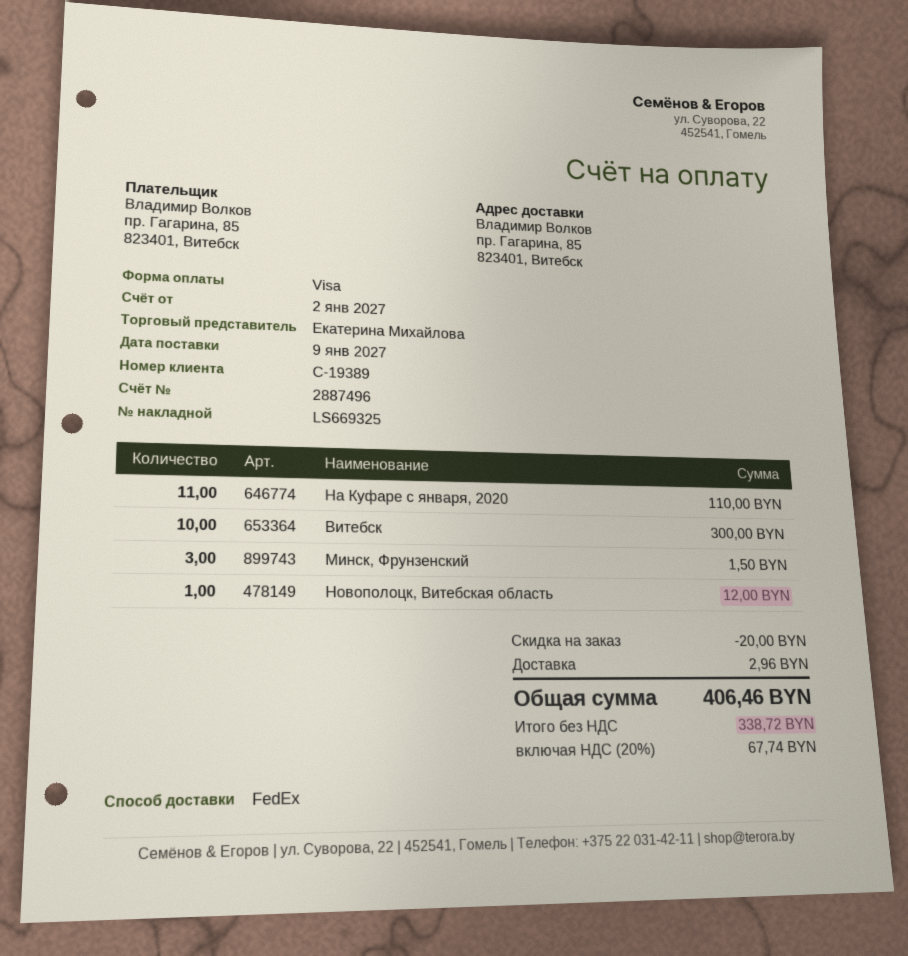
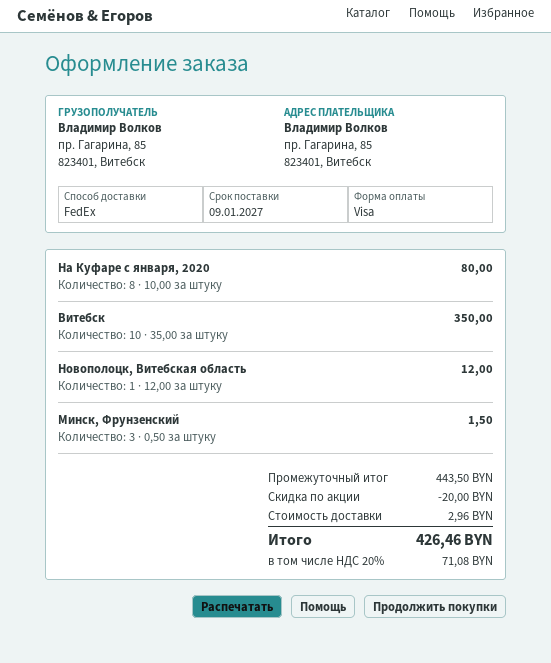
На Куфаре с января, 2020: 11 for 110.00 -> 8 for 80.00
Витебск: 10 for 300.00 -> 10 for 350.00
tax: 20% = 67.74 -> 20% = 71.08
total: 406.46 -> 426.46

